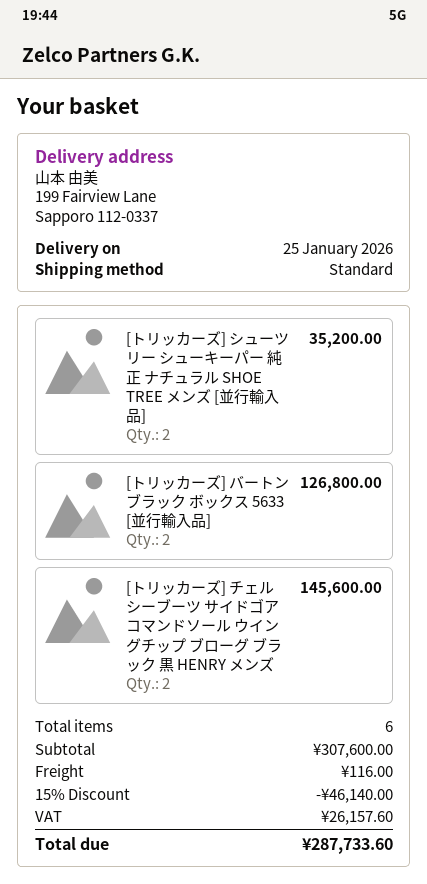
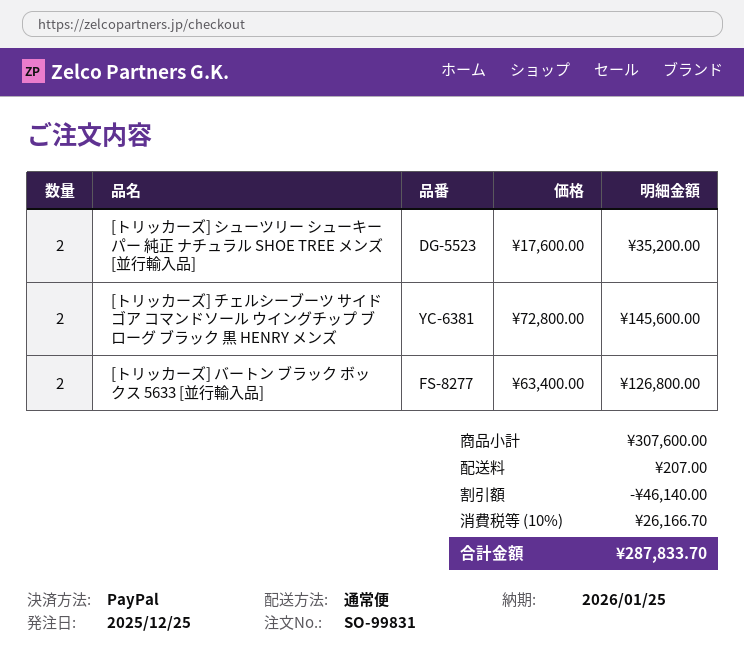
shipping: 116.00 -> 207.00
tax: 26157.60 -> 26166.70
total: 287733.60 -> 287833.70

